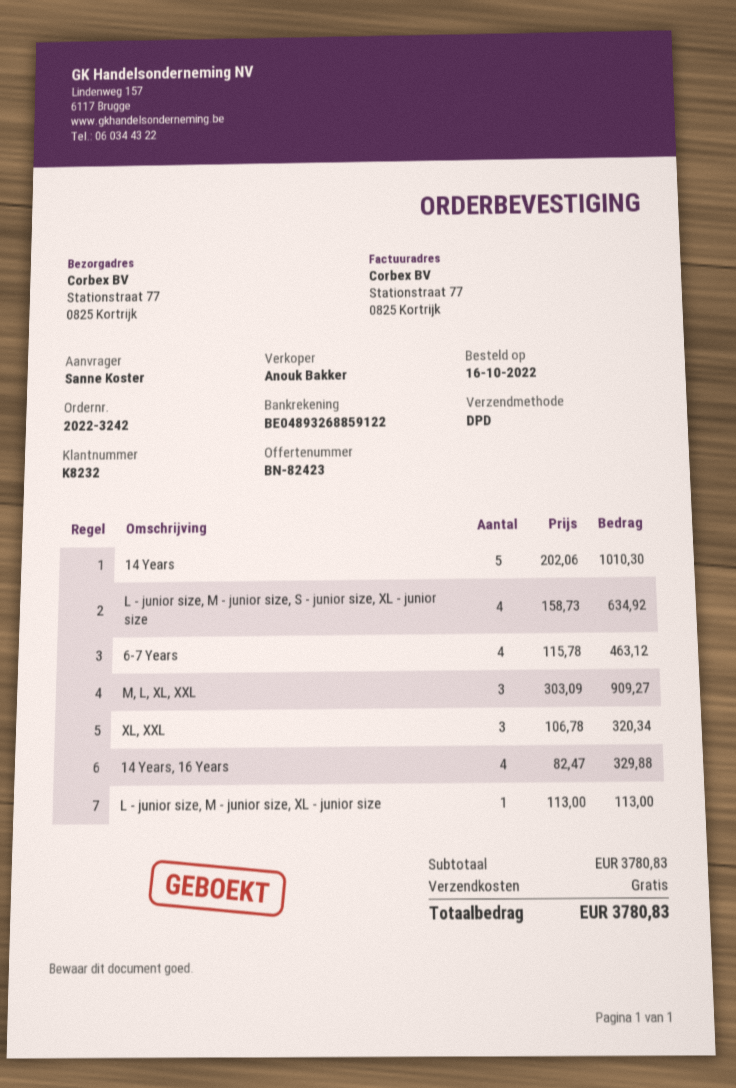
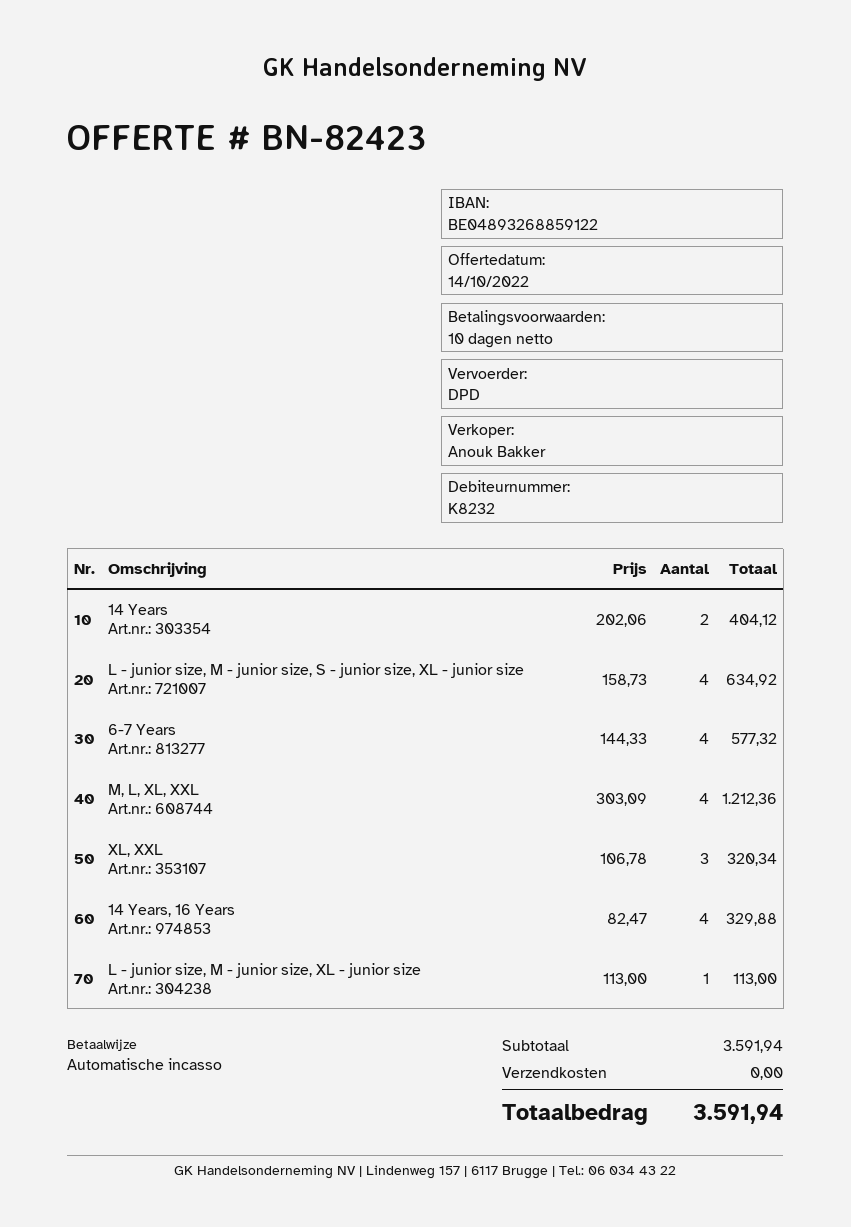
14 Years: 5 x 202.06 = 1010.30 -> 2 x 202.06 = 404.12
6-7 Years: 4 x 115.78 = 463.12 -> 4 x 144.33 = 577.32
M, L, XL, XXL: 3 x 303.09 = 909.27 -> 4 x 303.09 = 1212.36
subtotal: 3780.83 -> 3591.94
total: 3780.83 -> 3591.94

